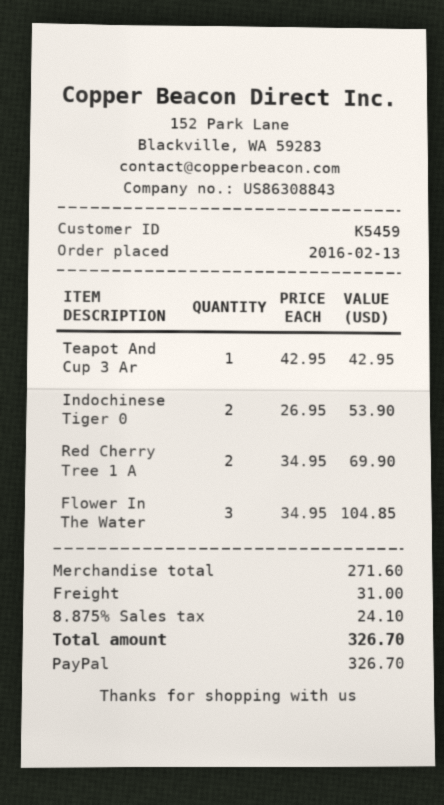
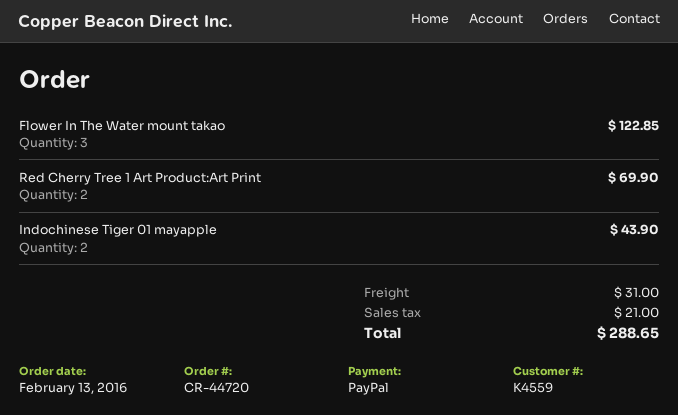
customer number: K5459 -> K4559
Teapot And Cup 3 Ar: 1 for 42.95 -> none
Indochinese Tiger 0: 2 for 53.90 -> 2 for 43.90
Flower In The Water: 3 for 104.85 -> 3 for 122.85
tax: 24.10 -> 21.00
total: 326.70 -> 288.65

